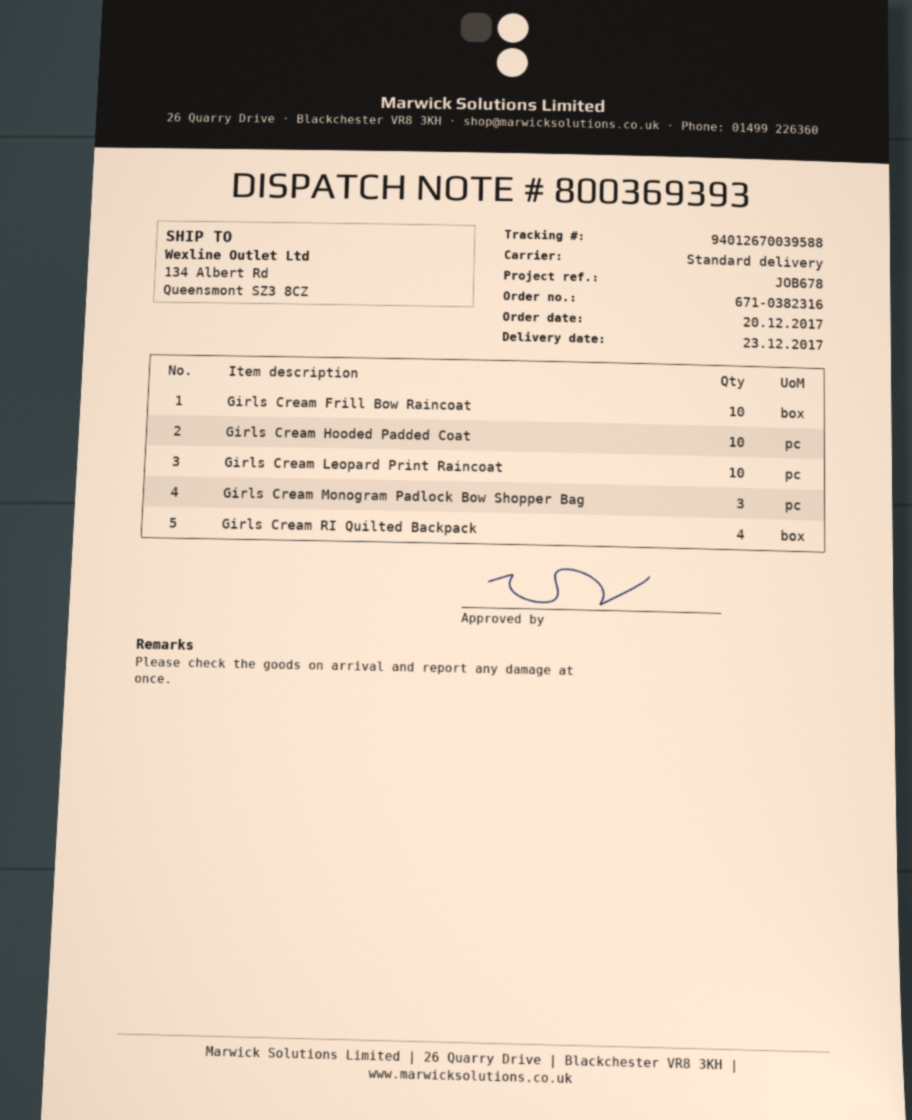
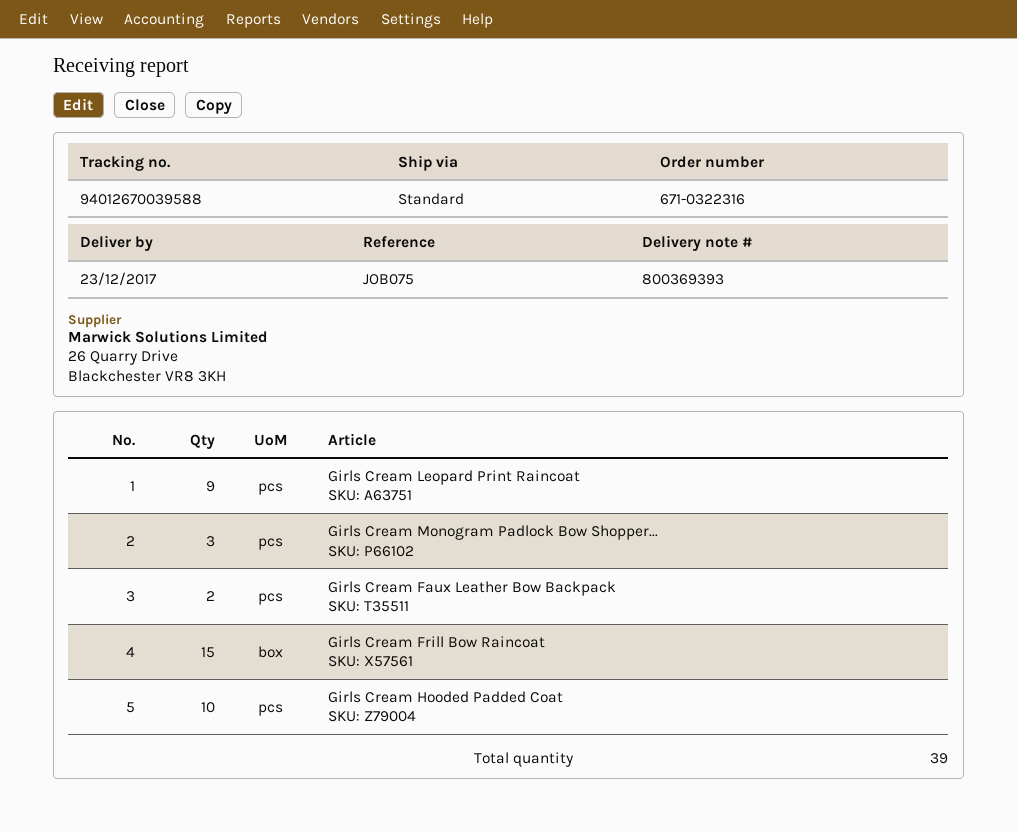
order number: 671-0382316 -> 671-0322316
reference: JOB678 -> JOB075
Girls Cream Frill Bow Raincoat: 10 -> 15
Girls Cream Leopard Print Raincoat: 10 -> 9
Girls Cream RI Quilted Backpack: 4 -> none
Girls Cream Faux Leather Bow Backpack: none -> 2

